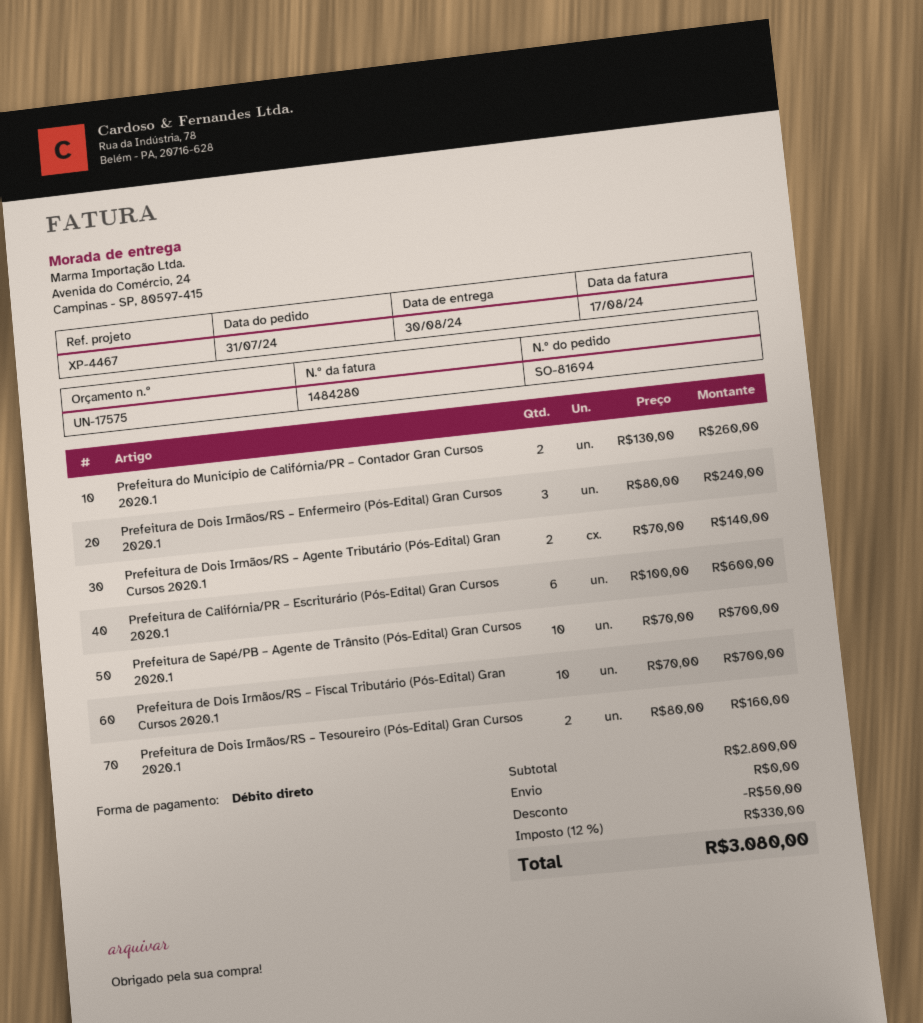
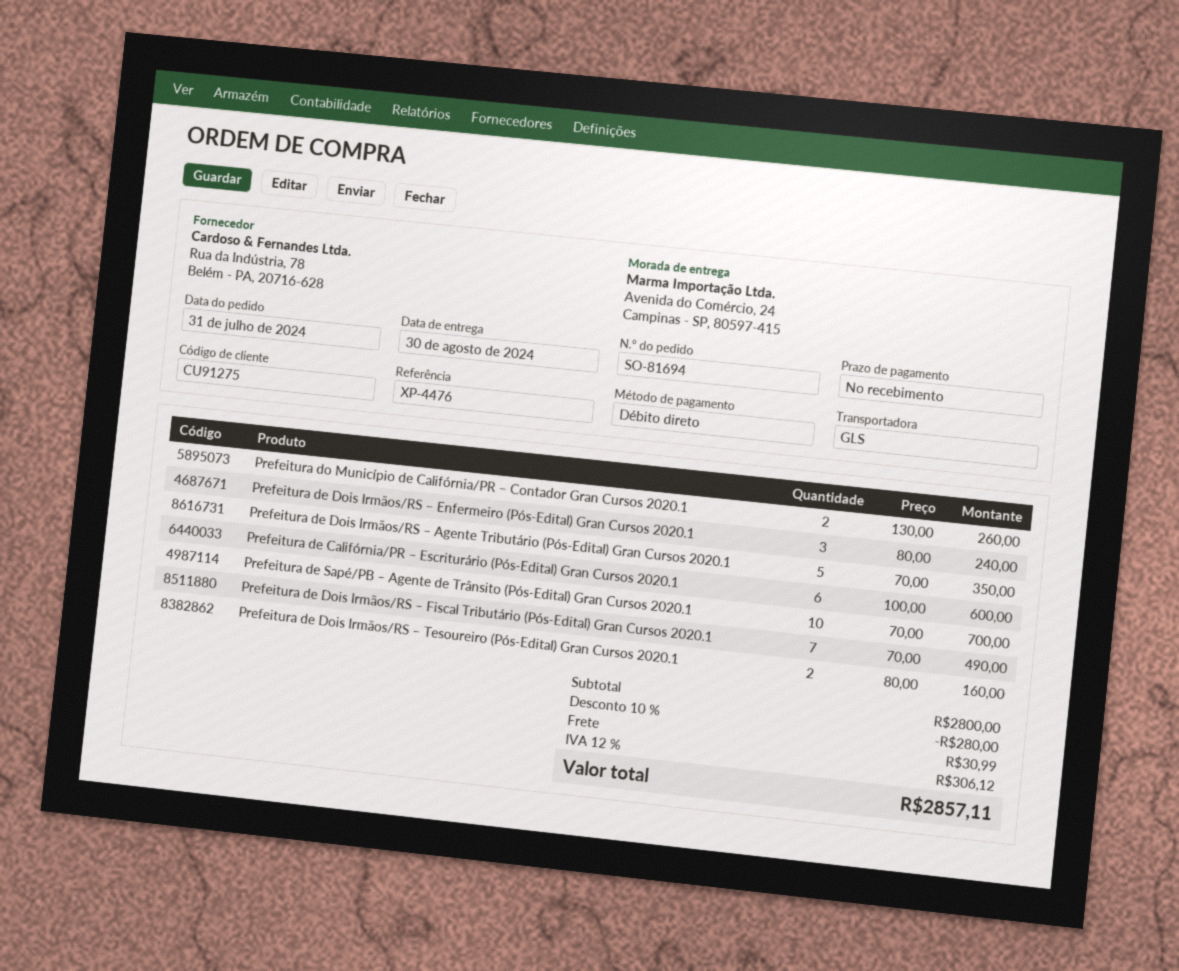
reference: XP-4467 -> XP-4476
Prefeitura de Dois Irmãos/RS – Agente Tributário (Pós-Edital) Gran Cursos 2020.1: 2 x 70.00 = 140.00 -> 5 x 70.00 = 350.00
Prefeitura de Dois Irmãos/RS – Fiscal Tributário (Pós-Edital) Gran Cursos 2020.1: 10 x 70.00 = 700.00 -> 7 x 70.00 = 490.00
discount: 50.00 -> 280.00
shipping: 0.00 -> 30.99
tax: 12% = 330.00 -> 12% = 306.12
total: 3080.00 -> 2857.11

